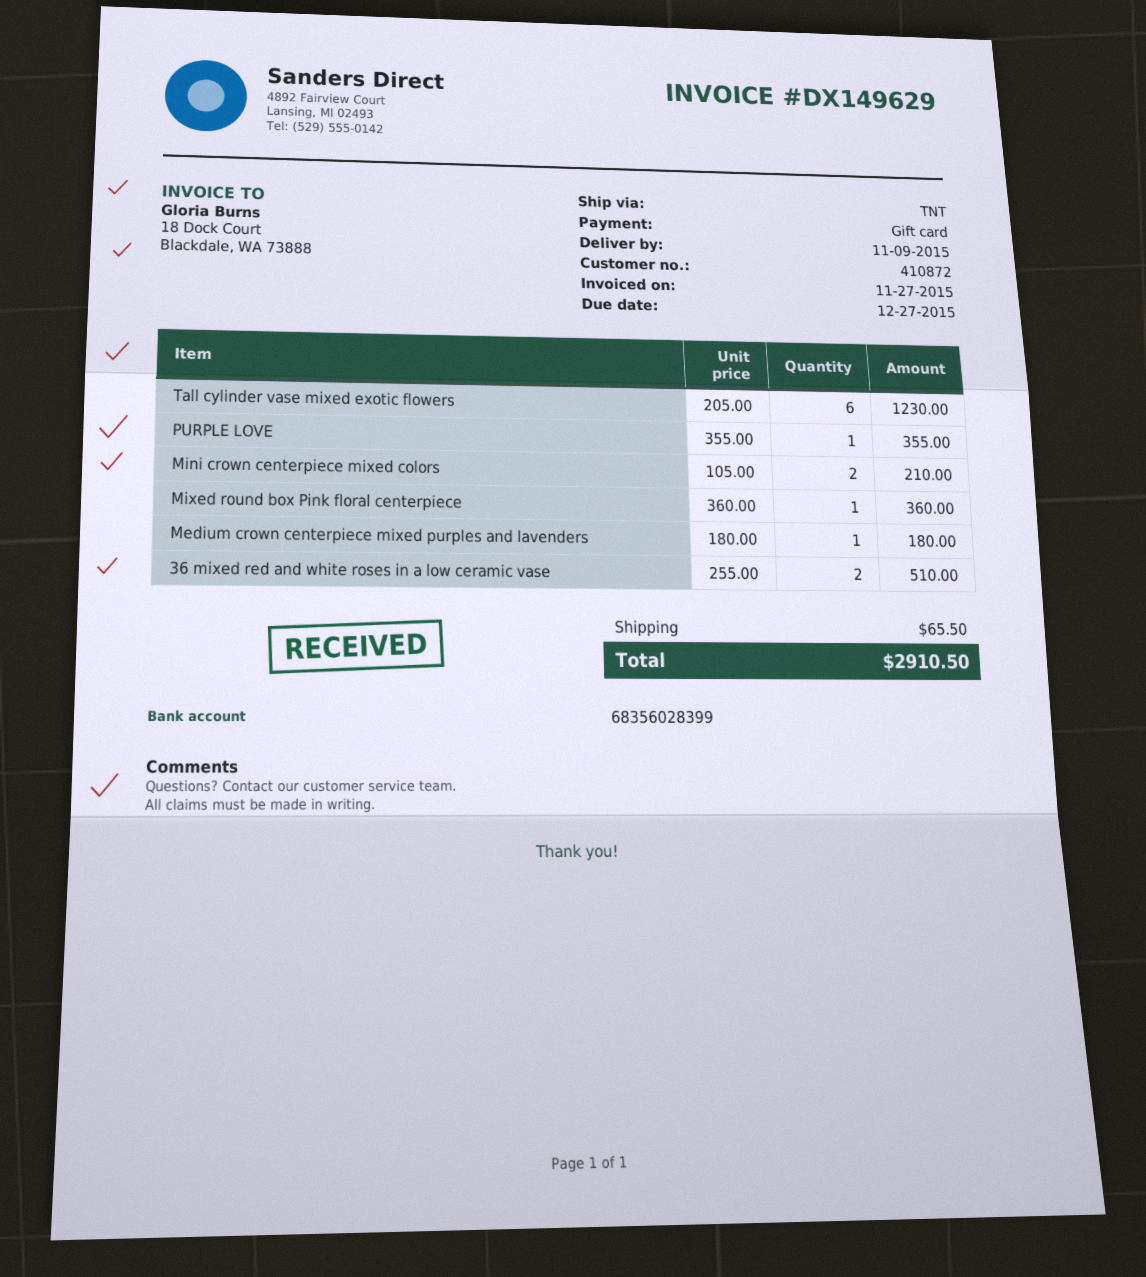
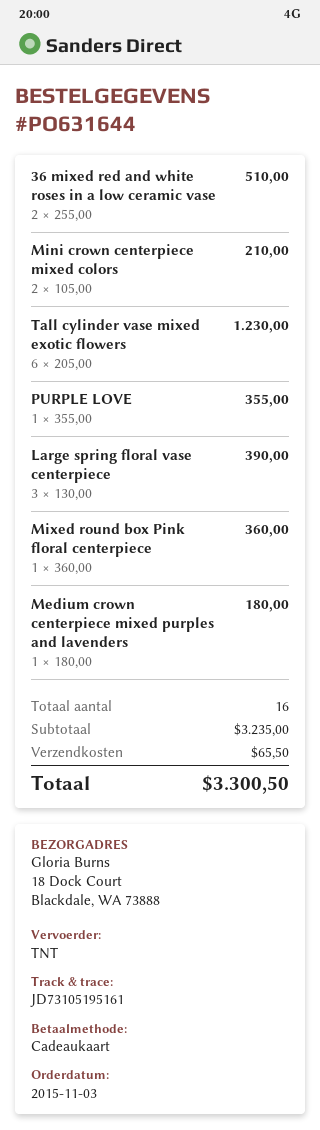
Large spring floral vase centerpiece: none -> 3 x 130.00 = 390.00
total: 2910.50 -> 3300.50

